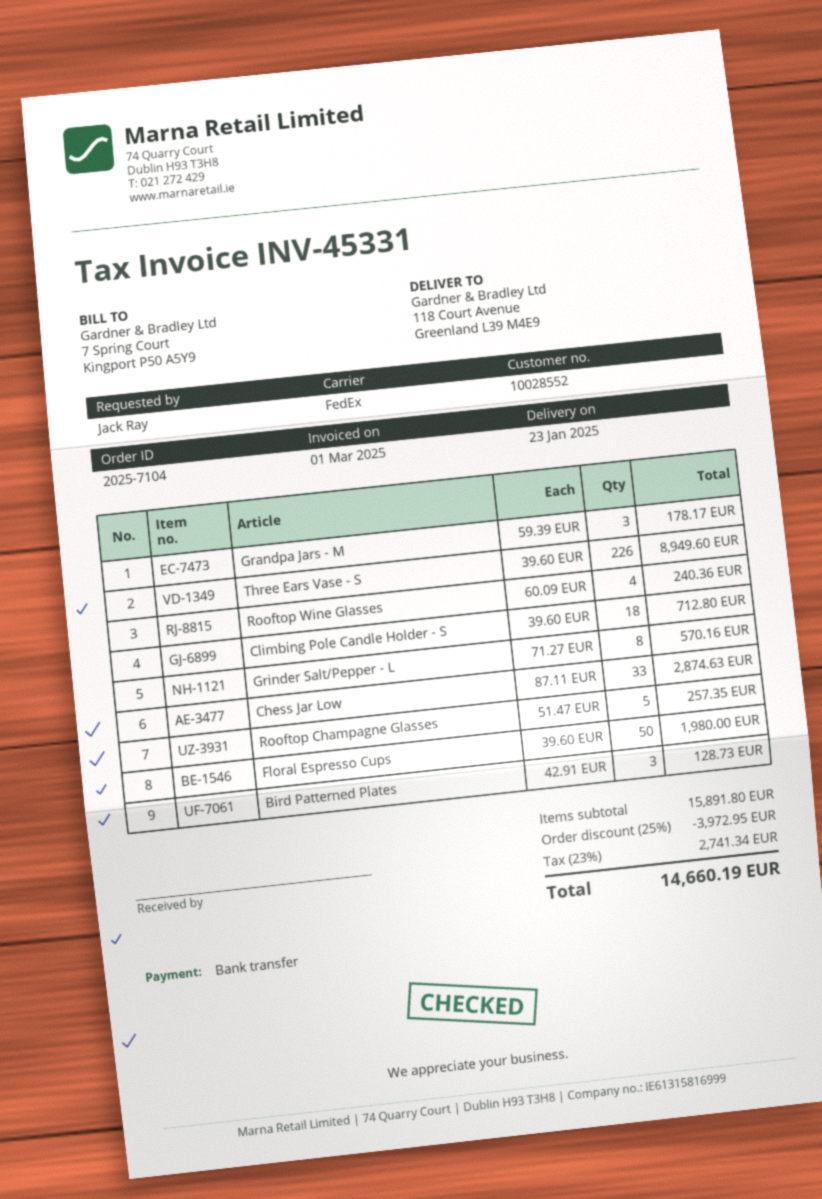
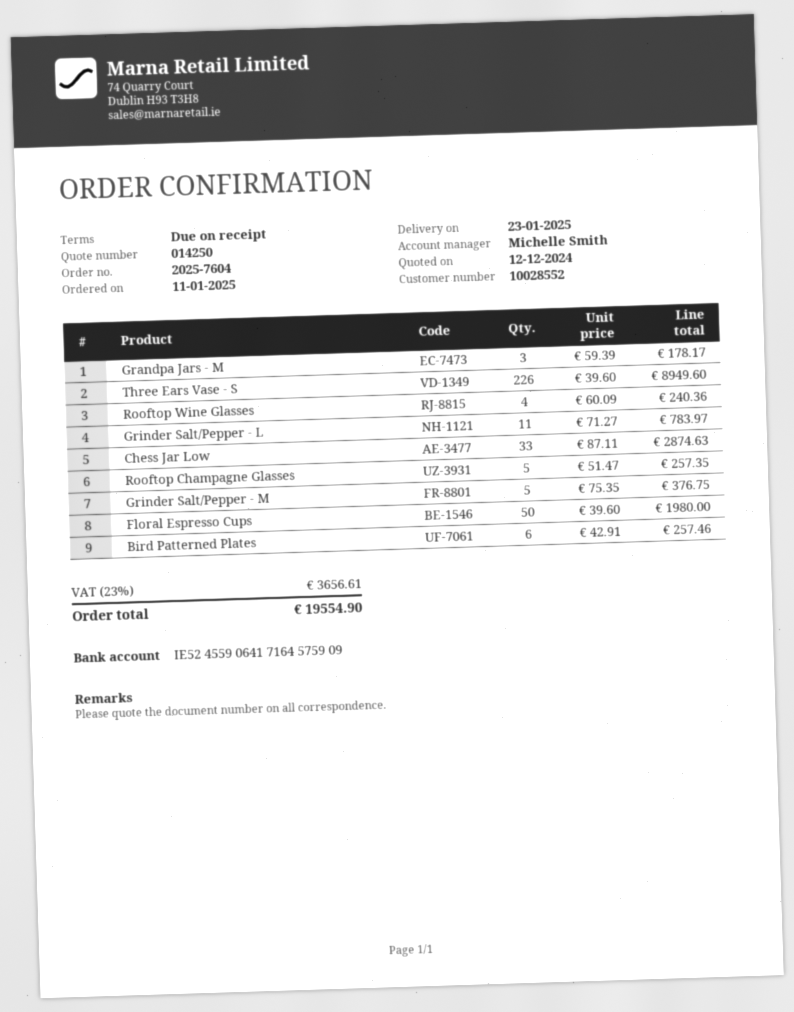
order number: 2025-7104 -> 2025-7604
Climbing Pole Candle Holder - S: 18 x 39.60 = 712.80 -> none
Grinder Salt/Pepper - L: 8 x 71.27 = 570.16 -> 11 x 71.27 = 783.97
Bird Patterned Plates: 3 x 42.91 = 128.73 -> 6 x 42.91 = 257.46
Grinder Salt/Pepper - M: none -> 5 x 75.35 = 376.75
discount: 25% = 3972.95 -> none
tax: 23% = 2741.34 -> 23% = 3656.61
total: 14660.19 -> 19554.90

